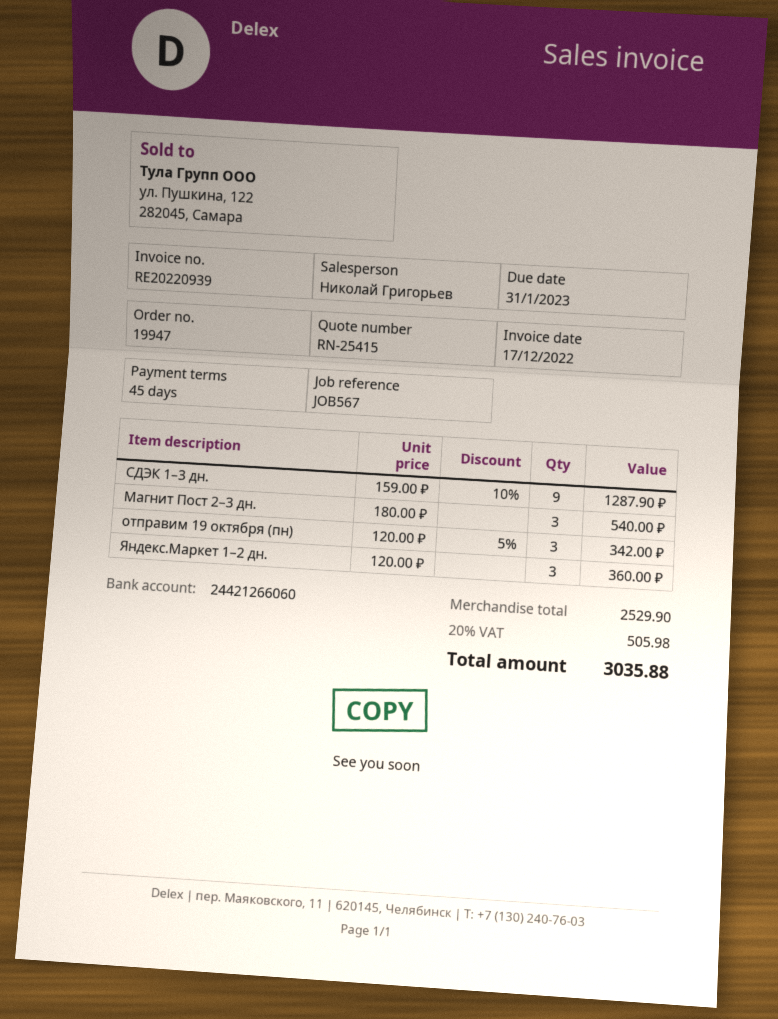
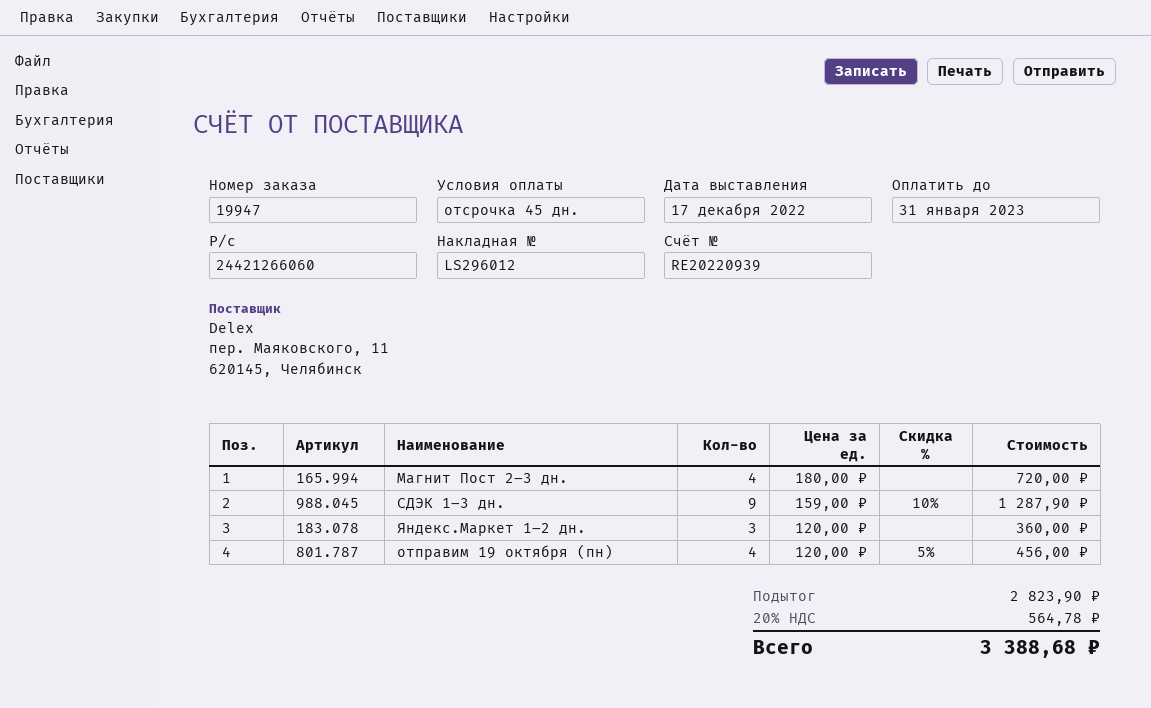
Магнит Пост 2–3 дн.: 3 x 180.00 = 540.00 -> 4 x 180.00 = 720.00
отправим 19 октября (пн): 3 x 120.00 - 5% = 342.00 -> 4 x 120.00 - 5% = 456.00
subtotal: 2529.90 -> 2823.90
tax: 20% = 505.98 -> 20% = 564.78
total: 3035.88 -> 3388.68

